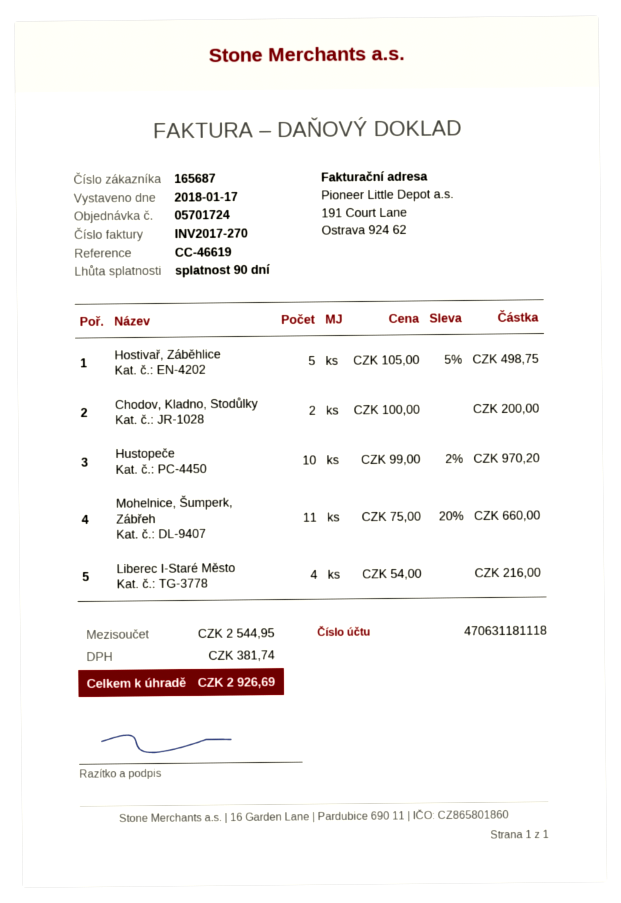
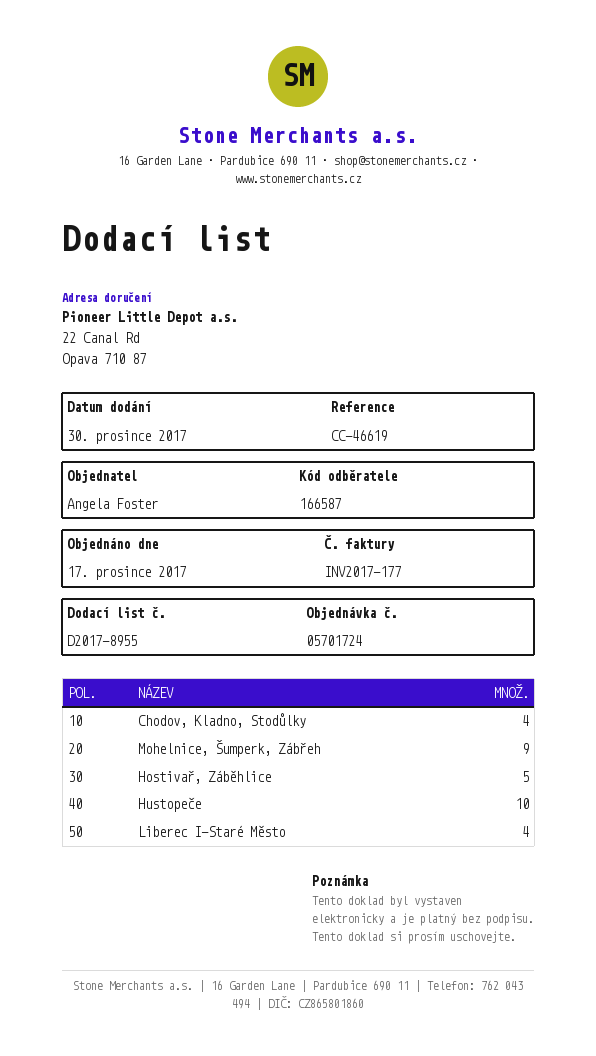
invoice number: INV2017-270 -> INV2017-177
customer number: 165687 -> 166587
Chodov, Kladno, Stodůlky: 2 -> 4
Mohelnice, Šumperk, Zábřeh: 11 -> 9

